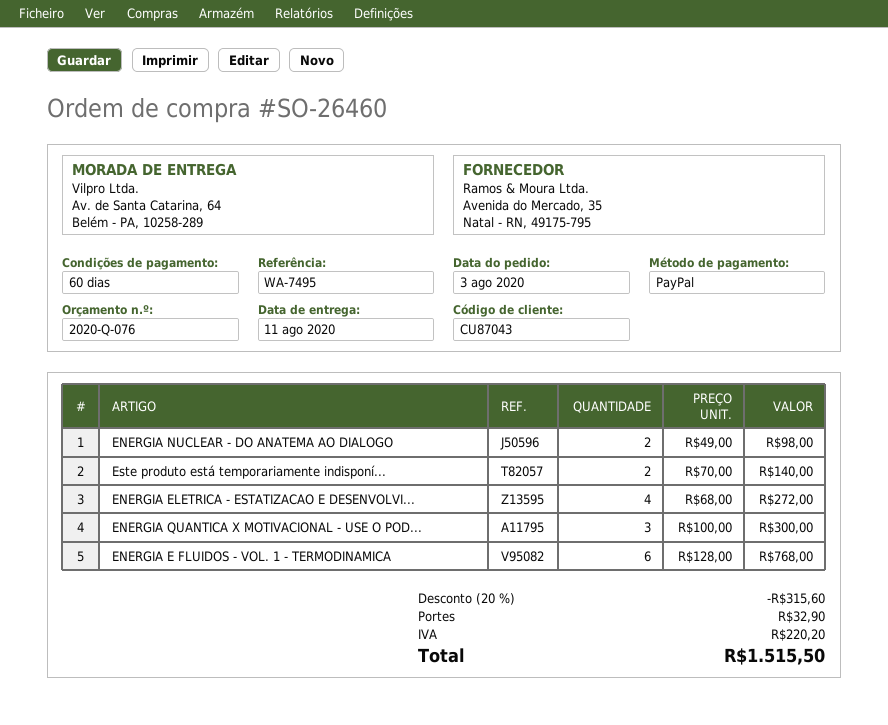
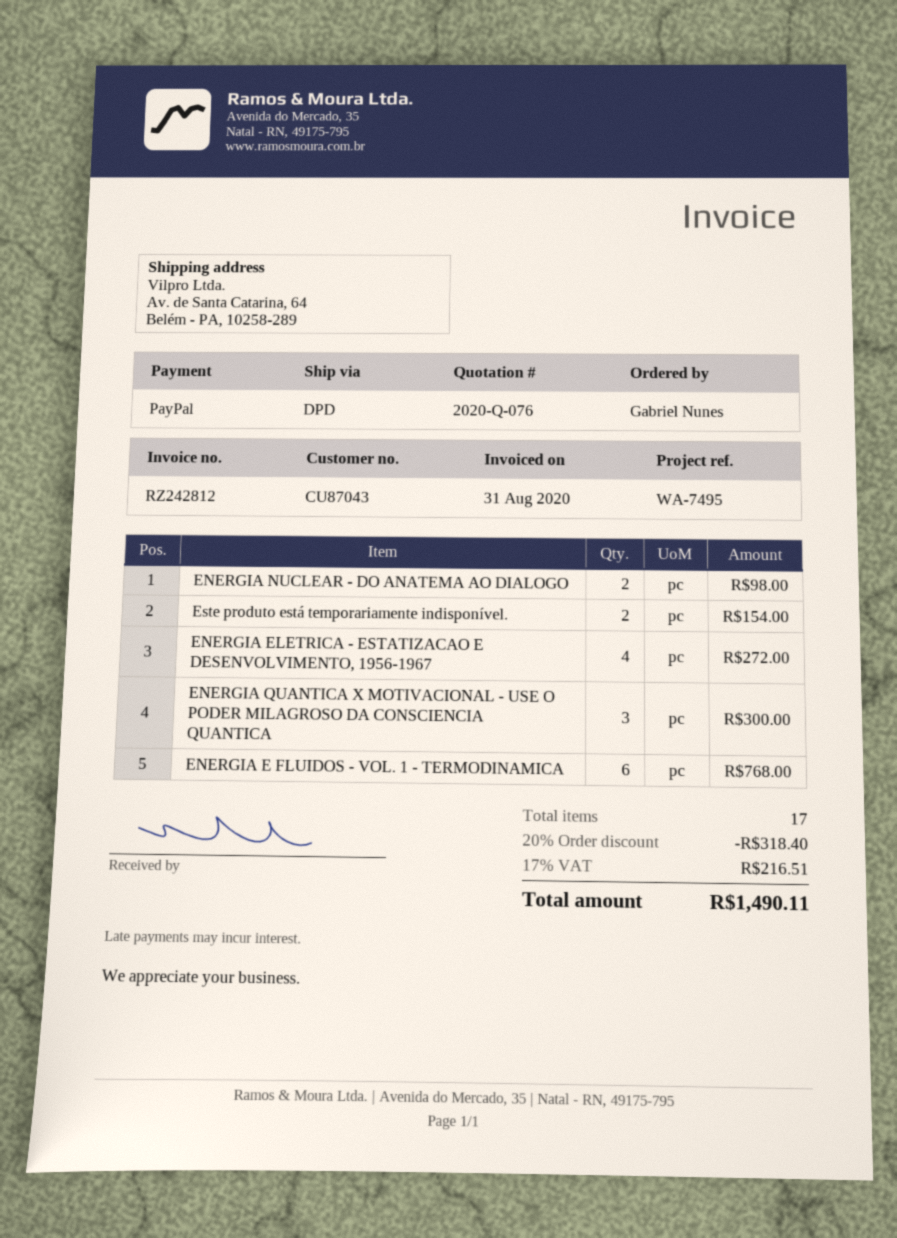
Este produto está temporariamente indisponí...: 2 for 140.00 -> 2 for 154.00
discount: 20% = 315.60 -> 20% = 318.40
shipping: 32.90 -> none
tax: 220.20 -> 216.51
total: 1515.50 -> 1490.11

